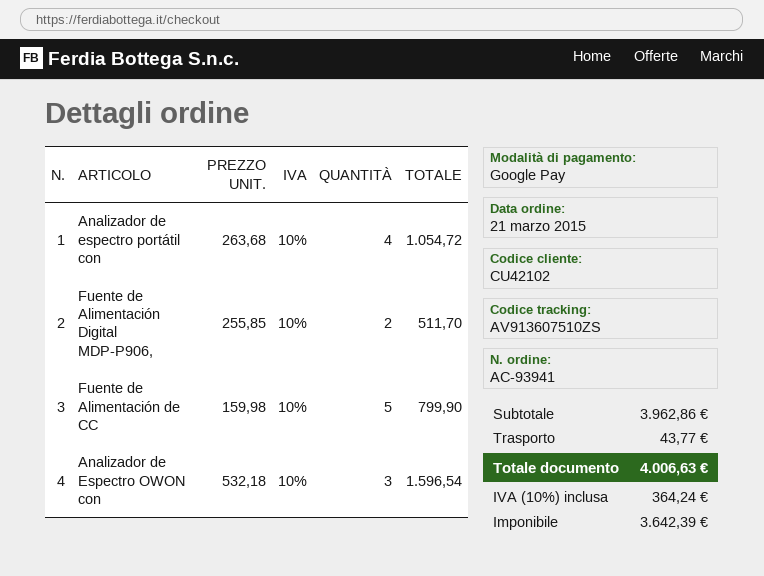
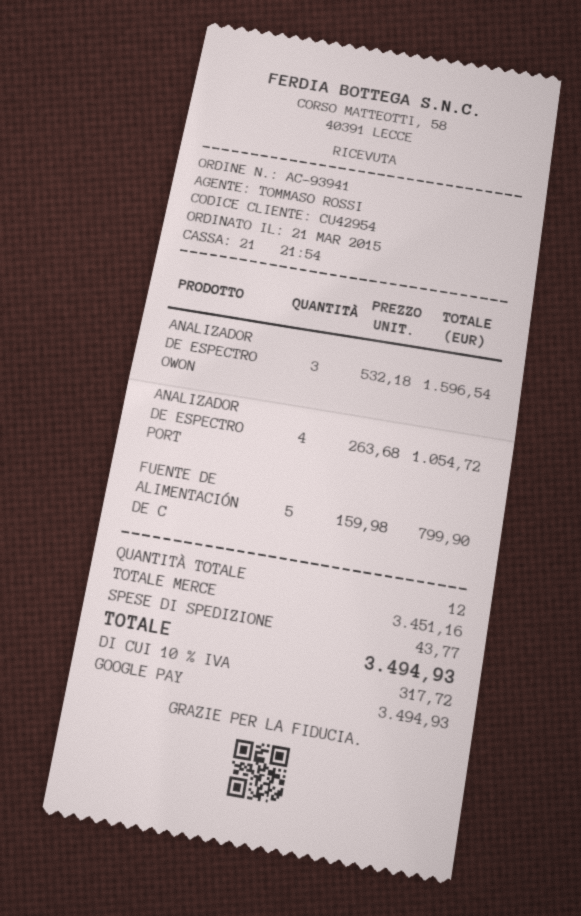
customer number: CU42102 -> CU42954
Fuente de Alimentación Digital MDP-P906,: 2 x 255.85 = 511.70 -> none
subtotal: 3962.86 -> 3451.16
tax: 10% = 364.24 -> 10% = 317.72
total: 4006.63 -> 3494.93

